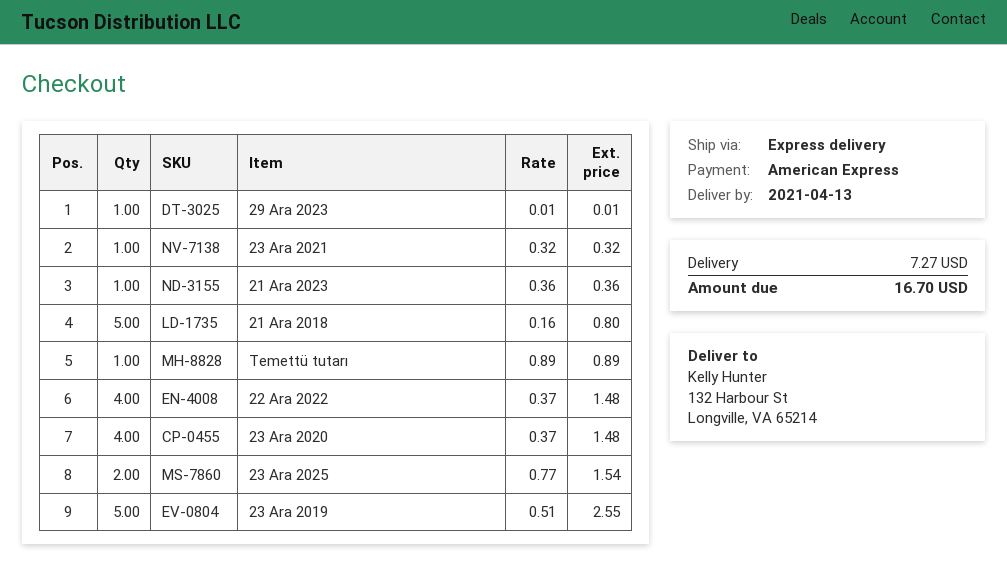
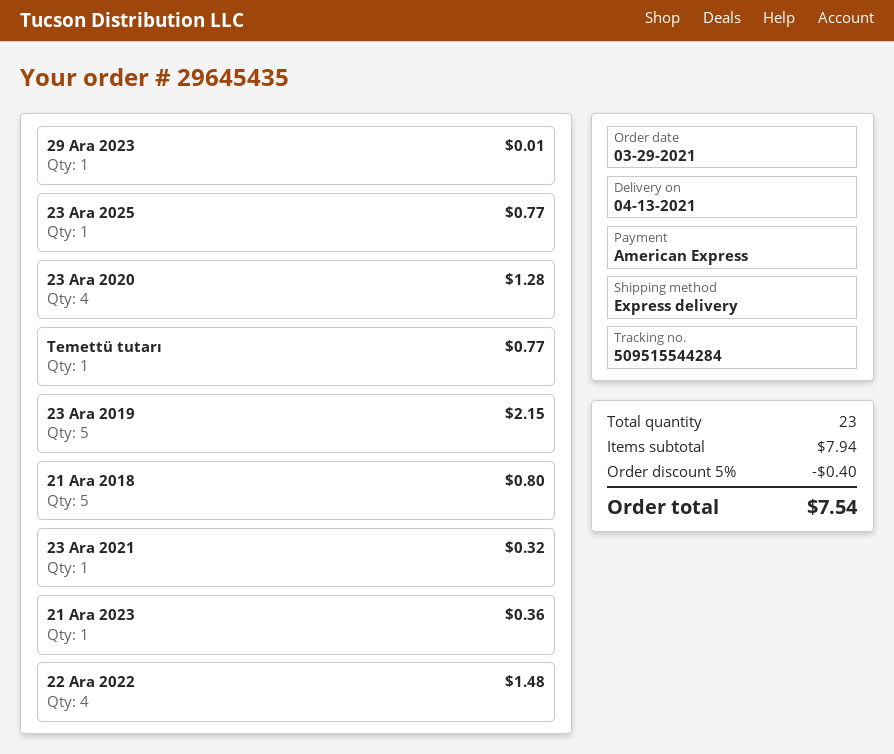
Temettü tutarı: 1 for 0.89 -> 1 for 0.77
23 Ara 2020: 4 for 1.48 -> 4 for 1.28
23 Ara 2025: 2 for 1.54 -> 1 for 0.77
23 Ara 2019: 5 for 2.55 -> 5 for 2.15
discount: none -> 5% = 0.40
shipping: 7.27 -> none
total: 16.70 -> 7.54

